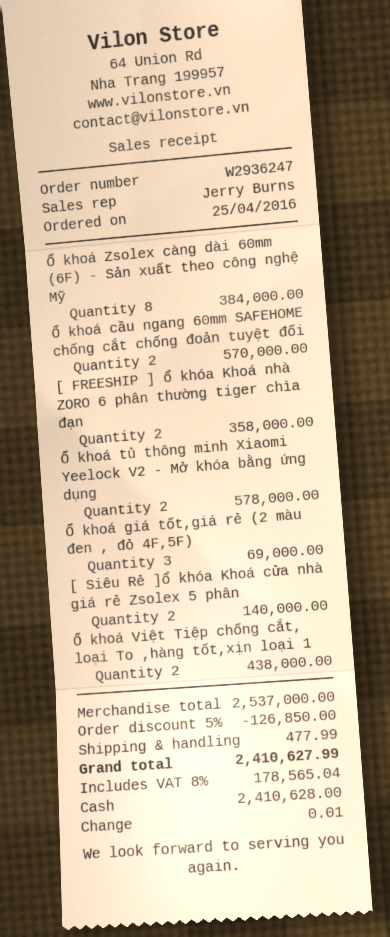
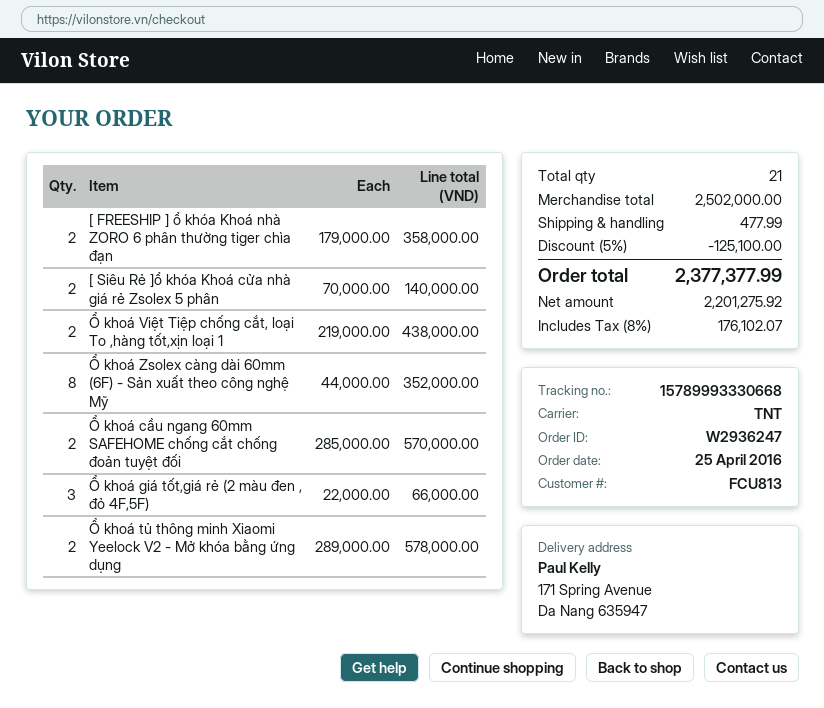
Ổ khoá Zsolex càng dài 60mm (6F) - Sản xuất theo công nghệ Mỹ: 8 for 384000.00 -> 8 for 352000.00
Ổ khoá giá tốt,giá rẻ (2 màu đen , đỏ 4F,5F): 3 for 69000.00 -> 3 for 66000.00
subtotal: 2537000.00 -> 2502000.00
discount: 5% = 126850.00 -> 5% = 125100.00
tax: 8% = 178565.04 -> 8% = 176102.07
total: 2410627.99 -> 2377377.99

